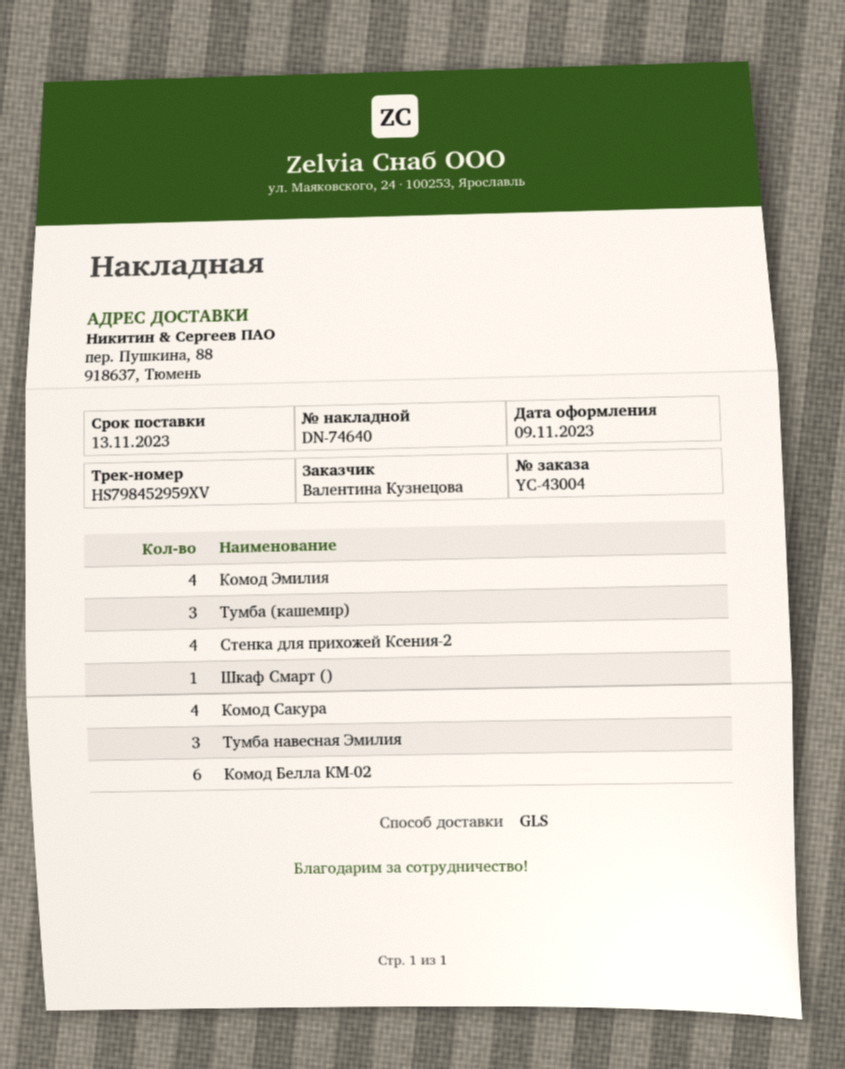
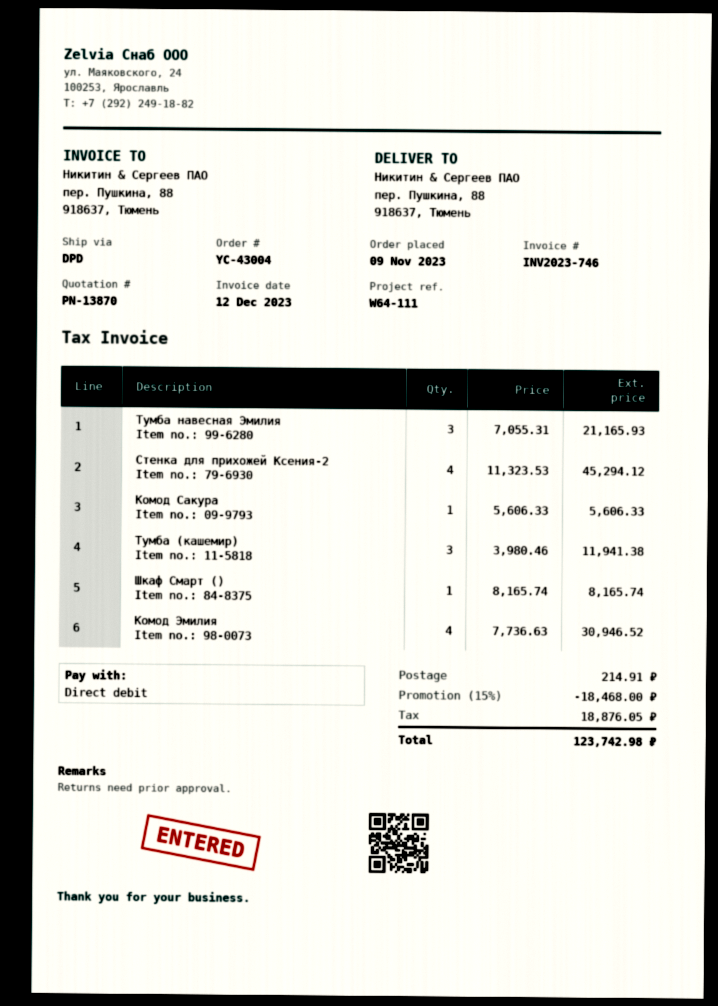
shipping method: GLS -> DPD
Комод Сакура: 4 -> 1
Комод Белла КМ-02: 6 -> none

